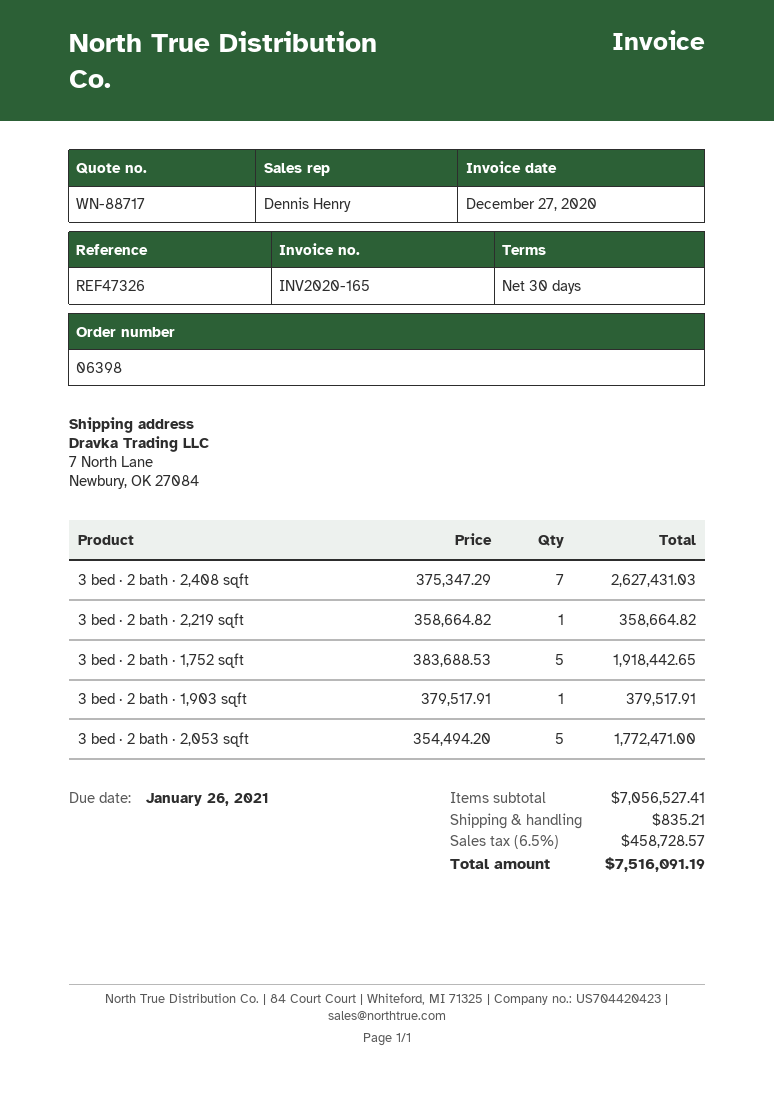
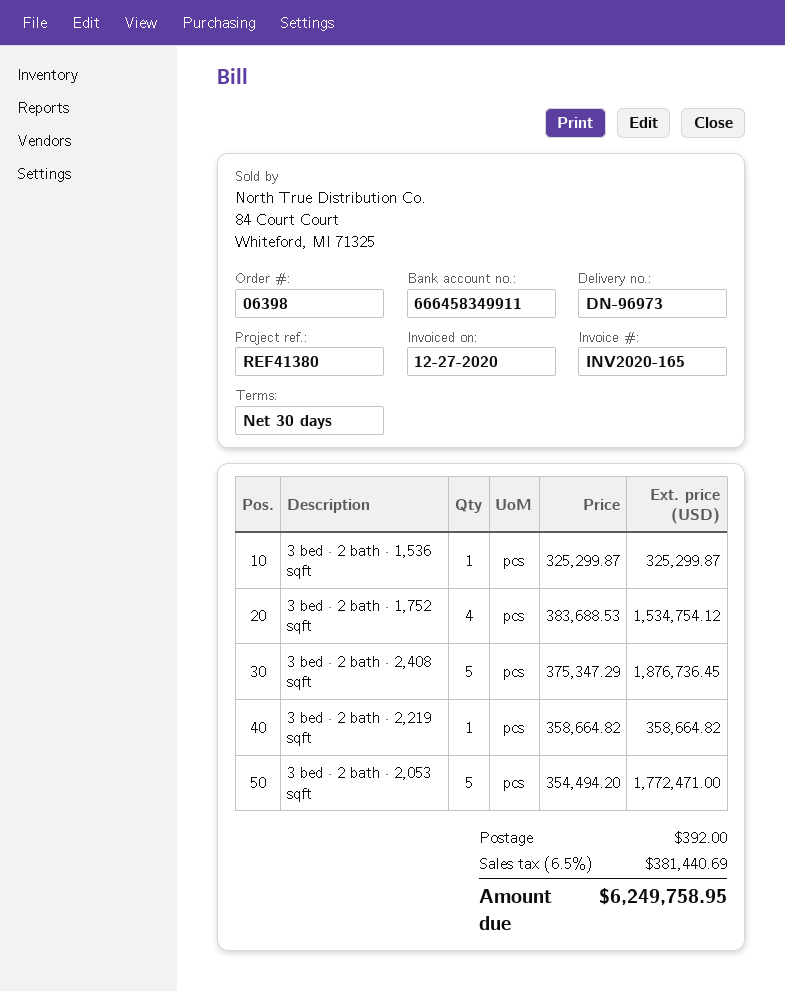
reference: REF47326 -> REF41380
3 bed · 2 bath · 2,408 sqft: 7 x 375347.29 = 2627431.03 -> 5 x 375347.29 = 1876736.45
3 bed · 2 bath · 1,752 sqft: 5 x 383688.53 = 1918442.65 -> 4 x 383688.53 = 1534754.12
3 bed · 2 bath · 1,903 sqft: 1 x 379517.91 = 379517.91 -> none
3 bed · 2 bath · 1,536 sqft: none -> 1 x 325299.87 = 325299.87
shipping: 835.21 -> 392.00
tax: 6.5% = 458728.57 -> 6.5% = 381440.69
total: 7516091.19 -> 6249758.95

